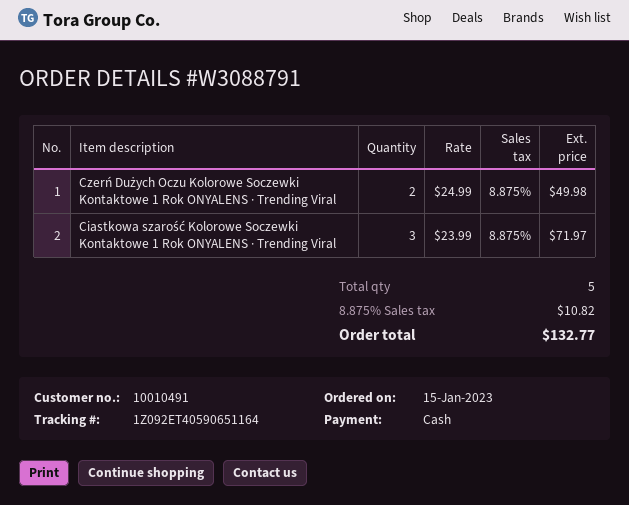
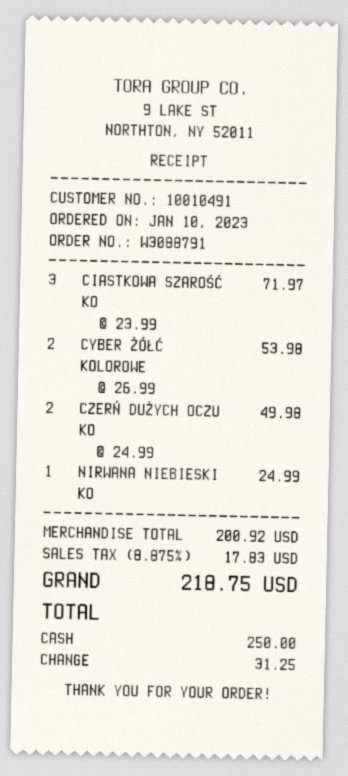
order date: 2023-01-15 -> 2023-01-10
CYBER ŻÓŁĆ KOLOROWE: none -> 2 x 26.99 = 53.98
NIRWANA NIEBIESKI KO: none -> 1 x 24.99 = 24.99
tax: 8.875% = 10.82 -> 8.875% = 17.83
total: 132.77 -> 218.75

